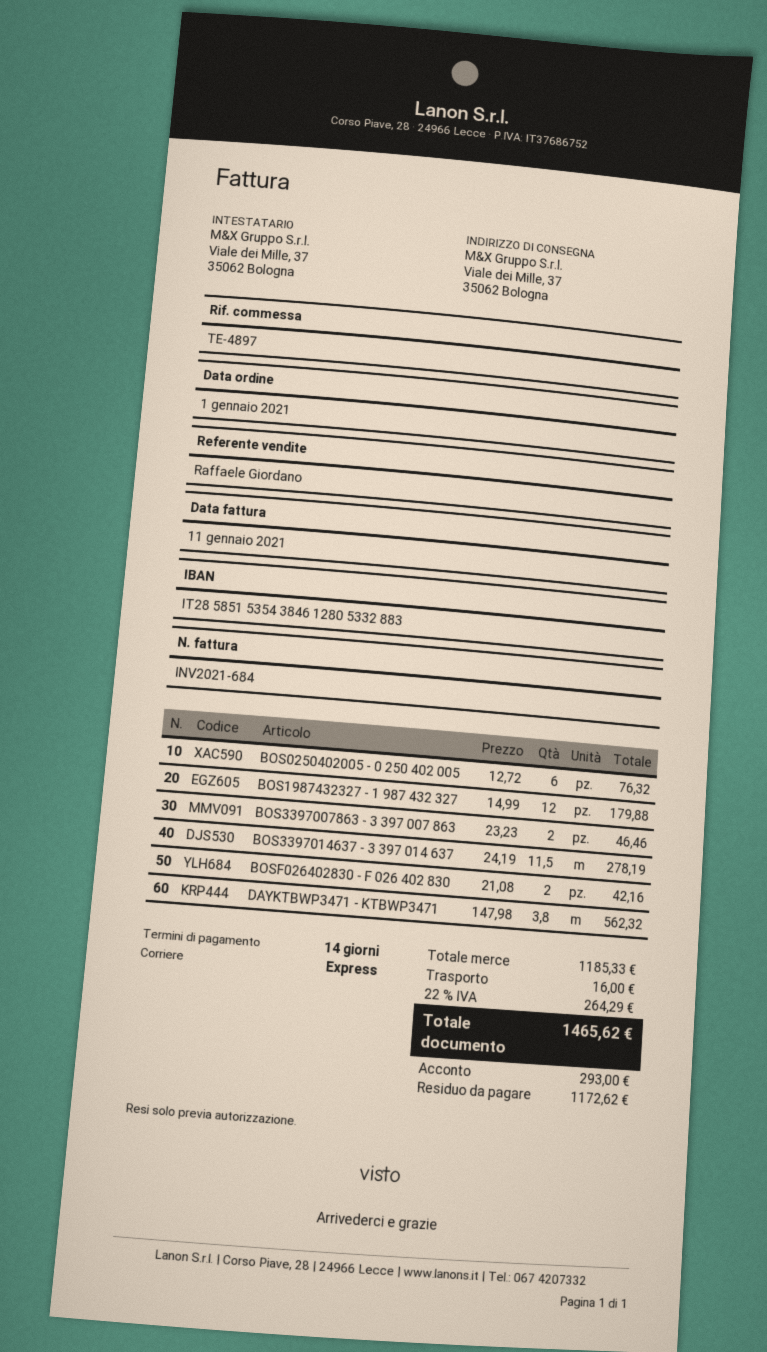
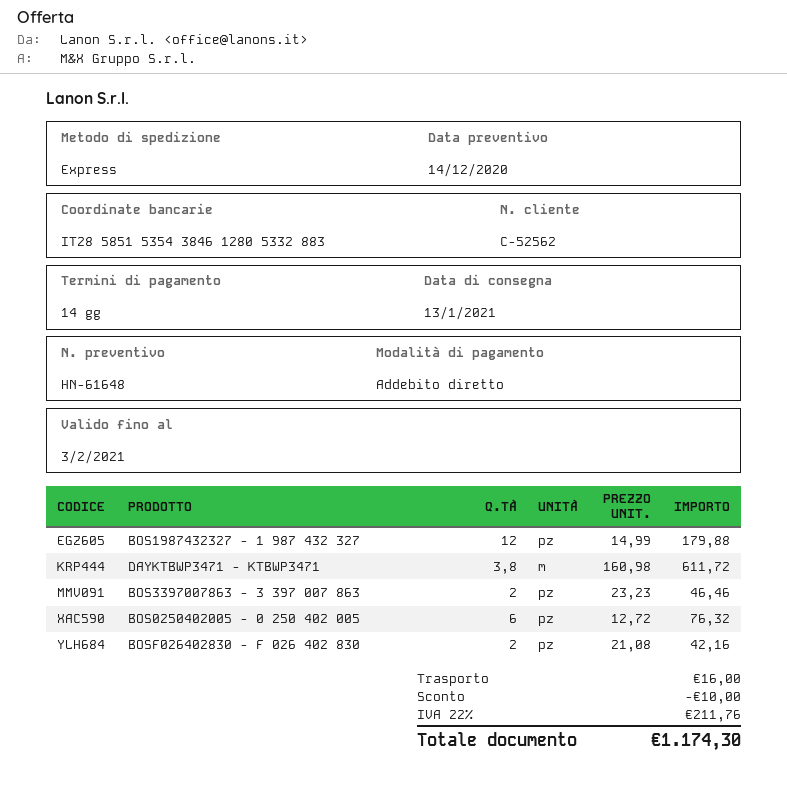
BOS3397014637 - 3 397 014 637: 11.5 x 24.19 = 278.19 -> none
DAYKTBWP3471 - KTBWP3471: 3.8 x 147.98 = 562.32 -> 3.8 x 160.98 = 611.72
discount: none -> 10.00
tax: 22% = 264.29 -> 22% = 211.76
total: 1465.62 -> 1174.30

